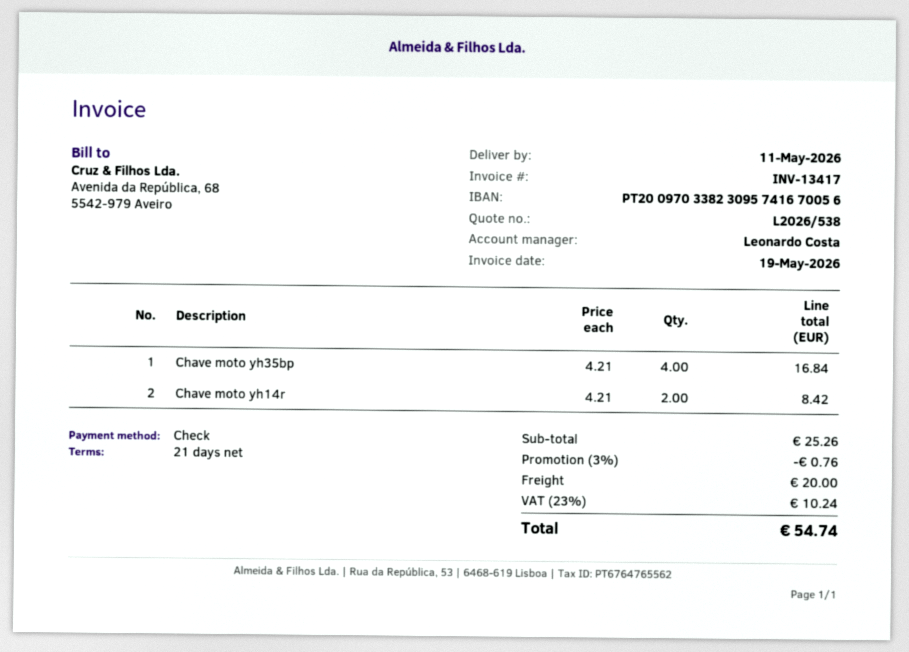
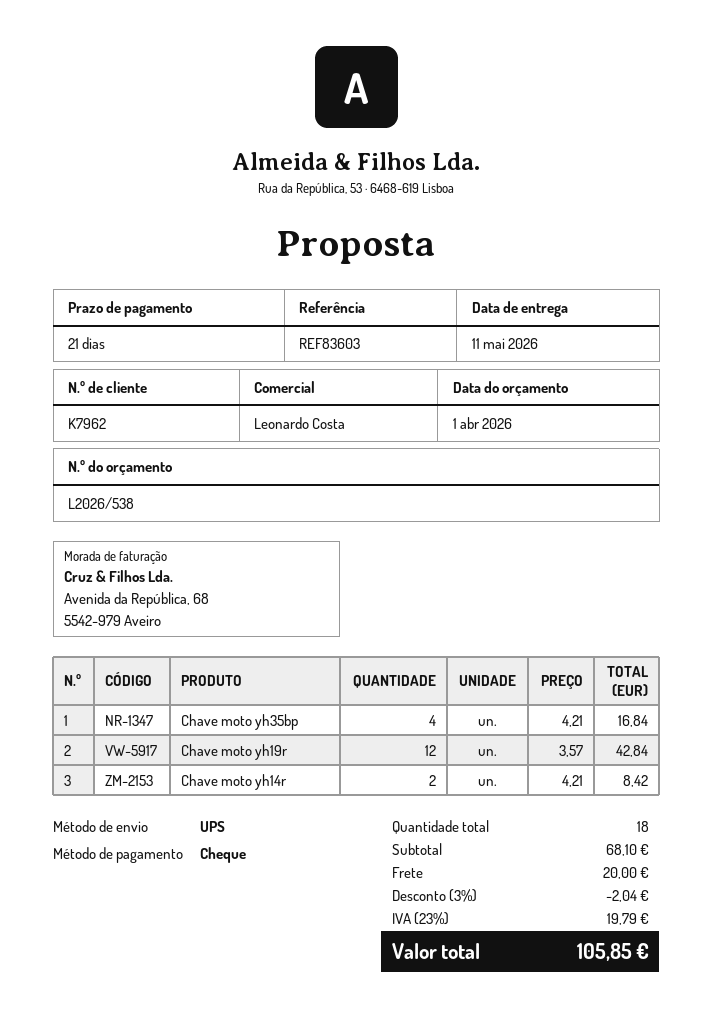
Chave moto yh19r: none -> 12 x 3.57 = 42.84
subtotal: 25.26 -> 68.10
discount: 3% = 0.76 -> 3% = 2.04
tax: 23% = 10.24 -> 23% = 19.79
total: 54.74 -> 105.85

